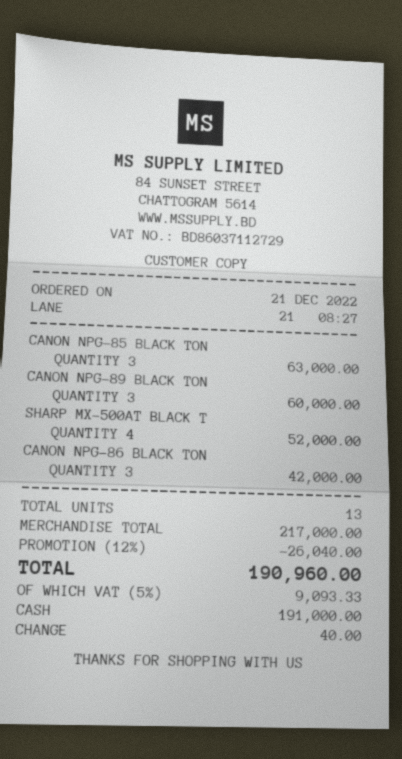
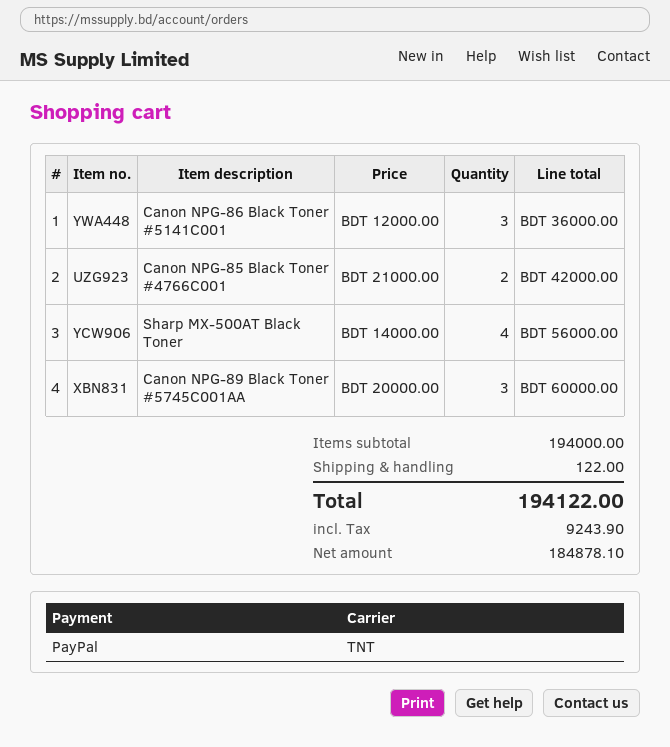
payment method: cash -> PayPal
CANON NPG-85 BLACK TON: 3 for 63000.00 -> 2 for 42000.00
SHARP MX-500AT BLACK T: 4 for 52000.00 -> 4 for 56000.00
CANON NPG-86 BLACK TON: 3 for 42000.00 -> 3 for 36000.00
subtotal: 217000.00 -> 194000.00
discount: 12% = 26040.00 -> none
shipping: none -> 122.00
tax: 9093.33 -> 9243.90
total: 190960.00 -> 194122.00

